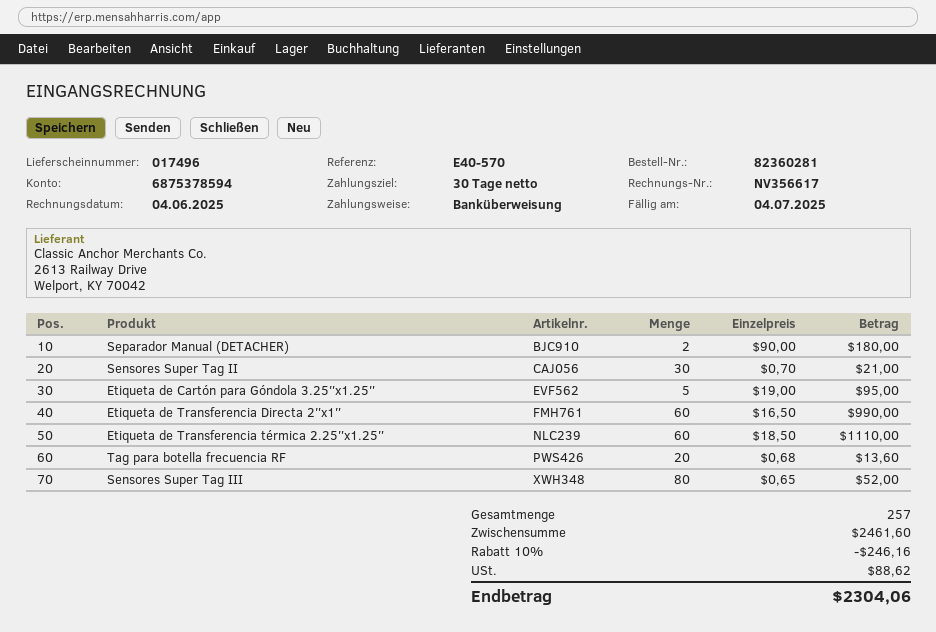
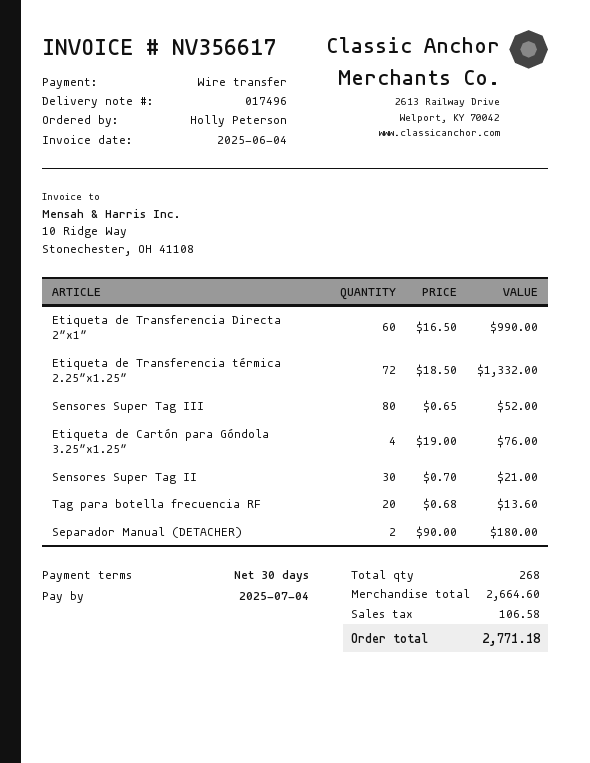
Etiqueta de Cartón para Góndola 3.25″x1.25″: 5 x 19.00 = 95.00 -> 4 x 19.00 = 76.00
Etiqueta de Transferencia térmica 2.25″x1.25″: 60 x 18.50 = 1110.00 -> 72 x 18.50 = 1332.00
total quantity: 257 -> 268
subtotal: 2461.60 -> 2664.60
discount: 10% = 246.16 -> none
tax: 88.62 -> 106.58
total: 2304.06 -> 2771.18

